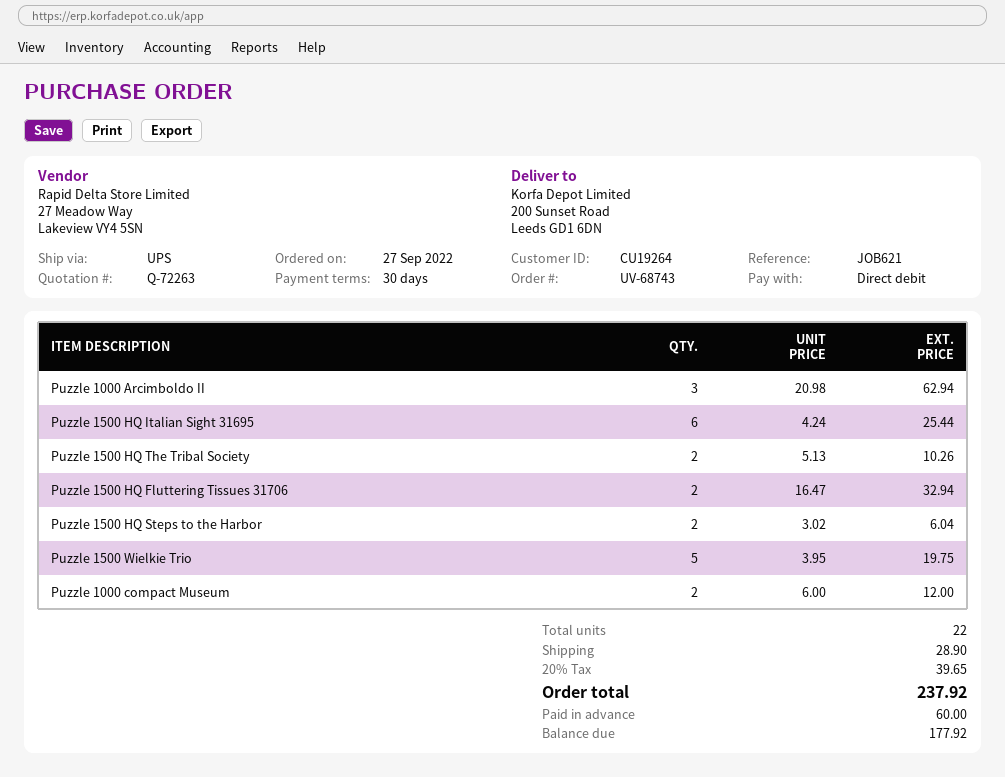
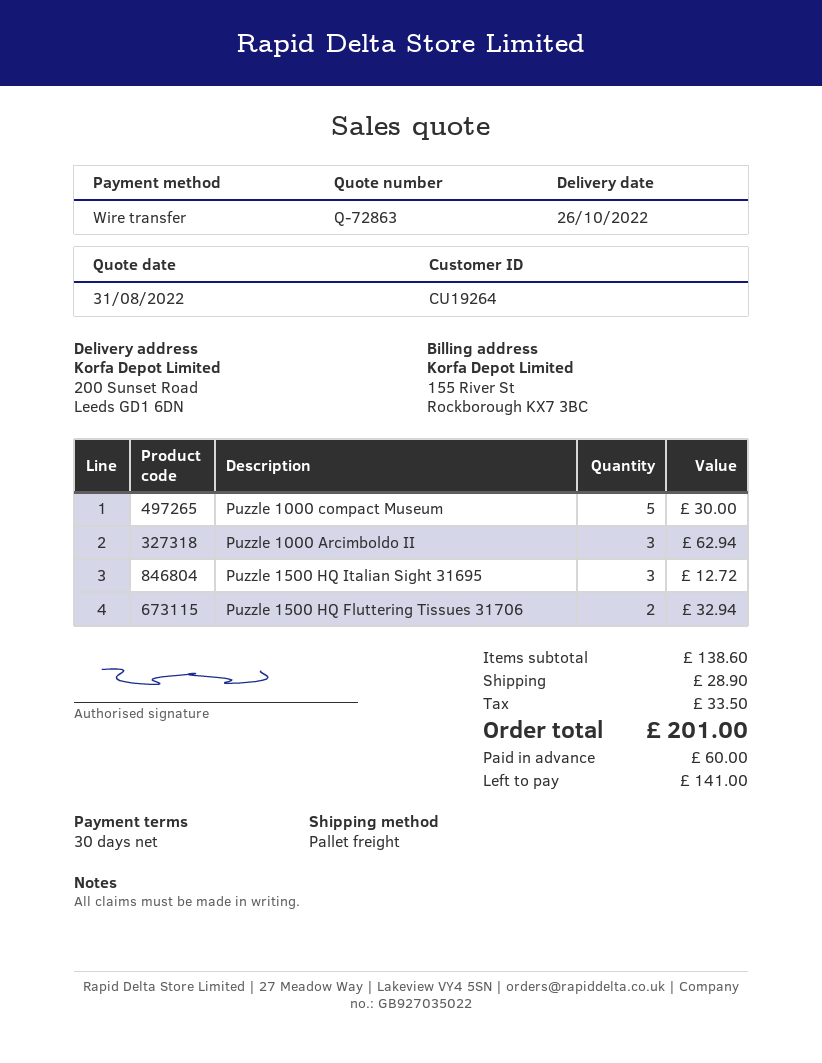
quote number: Q-72263 -> Q-72863
payment method: direct debit -> bank transfer
shipping method: UPS -> pallet freight
Puzzle 1500 HQ Italian Sight 31695: 6 for 25.44 -> 3 for 12.72
Puzzle 1500 HQ The Tribal Society: 2 for 10.26 -> none
Puzzle 1500 HQ Steps to the Harbor: 2 for 6.04 -> none
Puzzle 1500 Wielkie Trio: 5 for 19.75 -> none
Puzzle 1000 compact Museum: 2 for 12.00 -> 5 for 30.00
tax: 39.65 -> 33.50
total: 237.92 -> 201.00
balance: 177.92 -> 141.00

